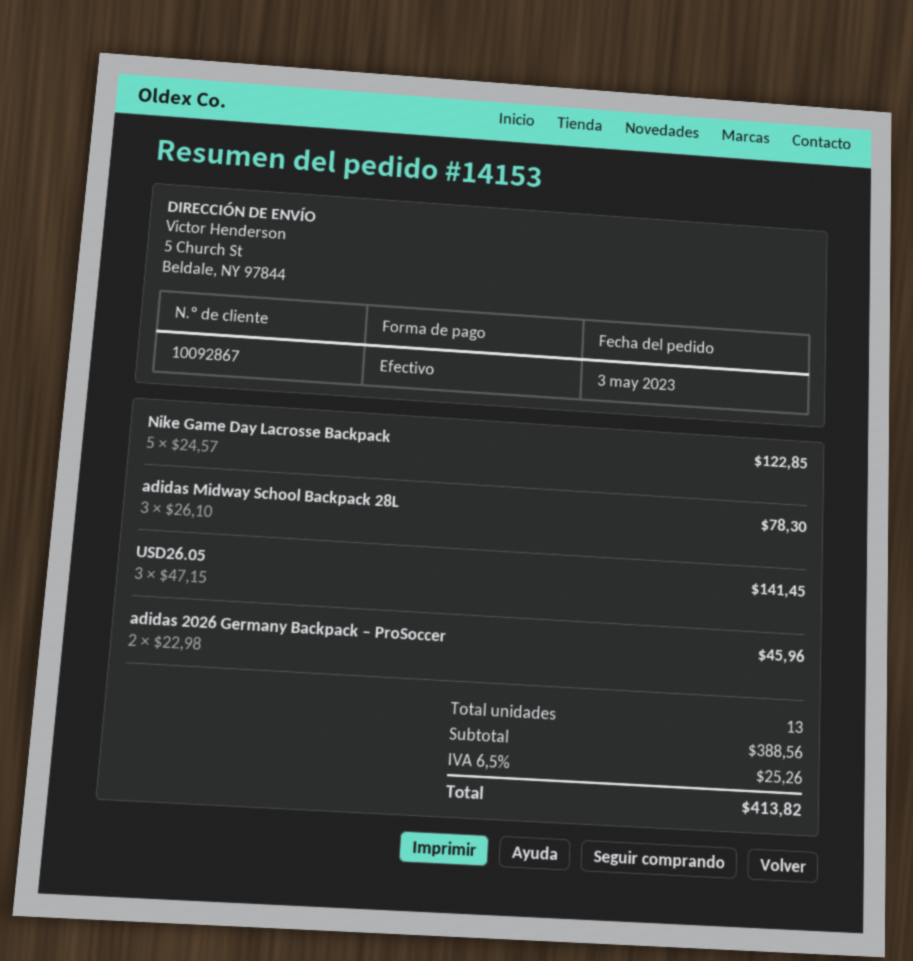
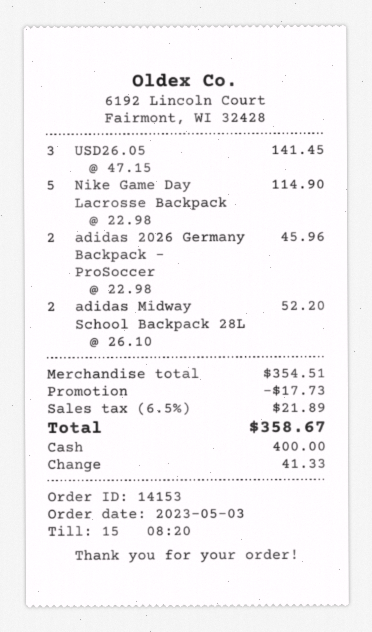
Nike Game Day Lacrosse Backpack: 5 x 24.57 = 122.85 -> 5 x 22.98 = 114.90
adidas Midway School Backpack 28L: 3 x 26.10 = 78.30 -> 2 x 26.10 = 52.20
subtotal: 388.56 -> 354.51
discount: none -> 17.73
tax: 6.5% = 25.26 -> 6.5% = 21.89
total: 413.82 -> 358.67

